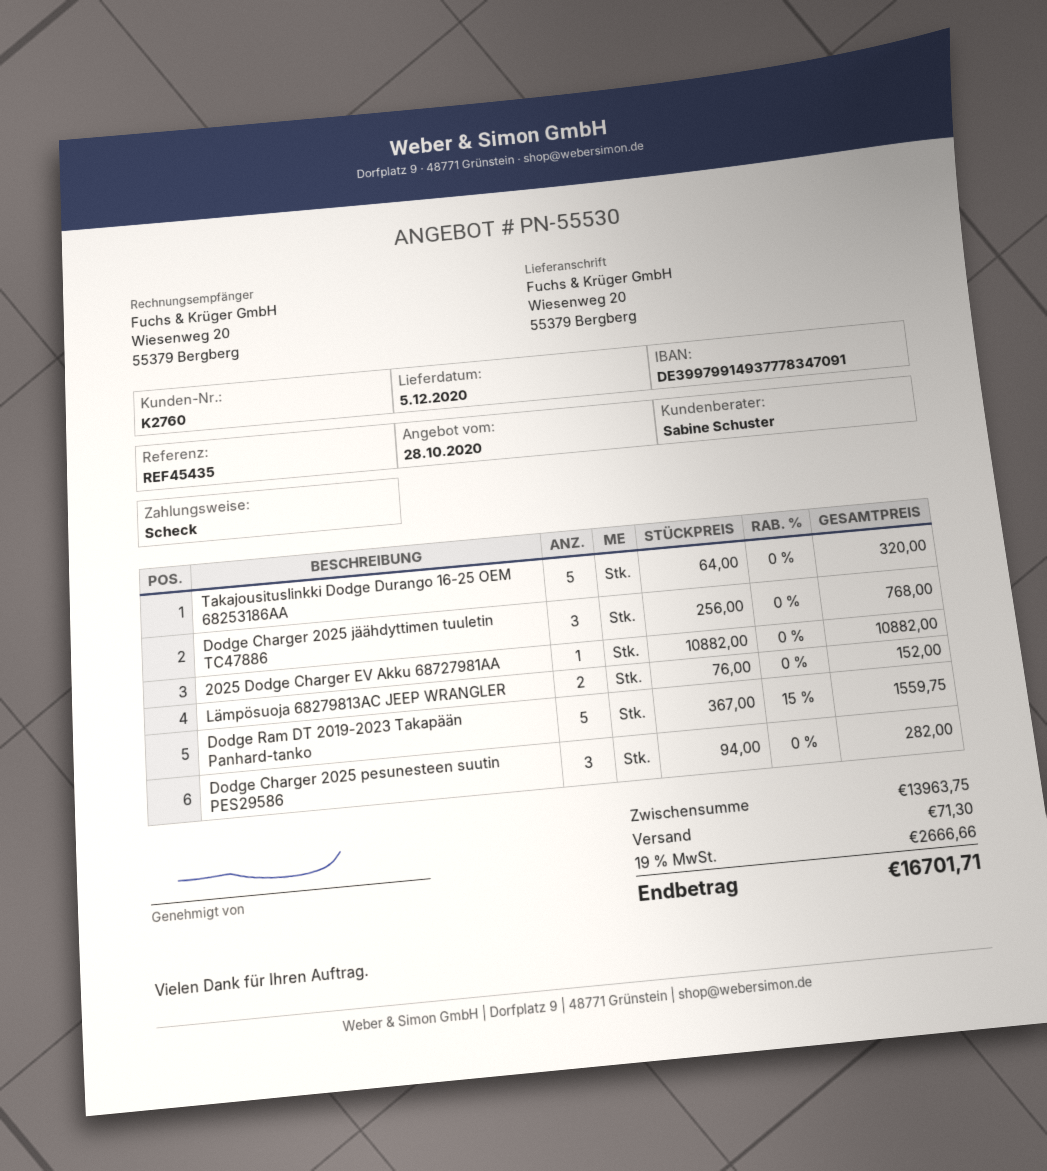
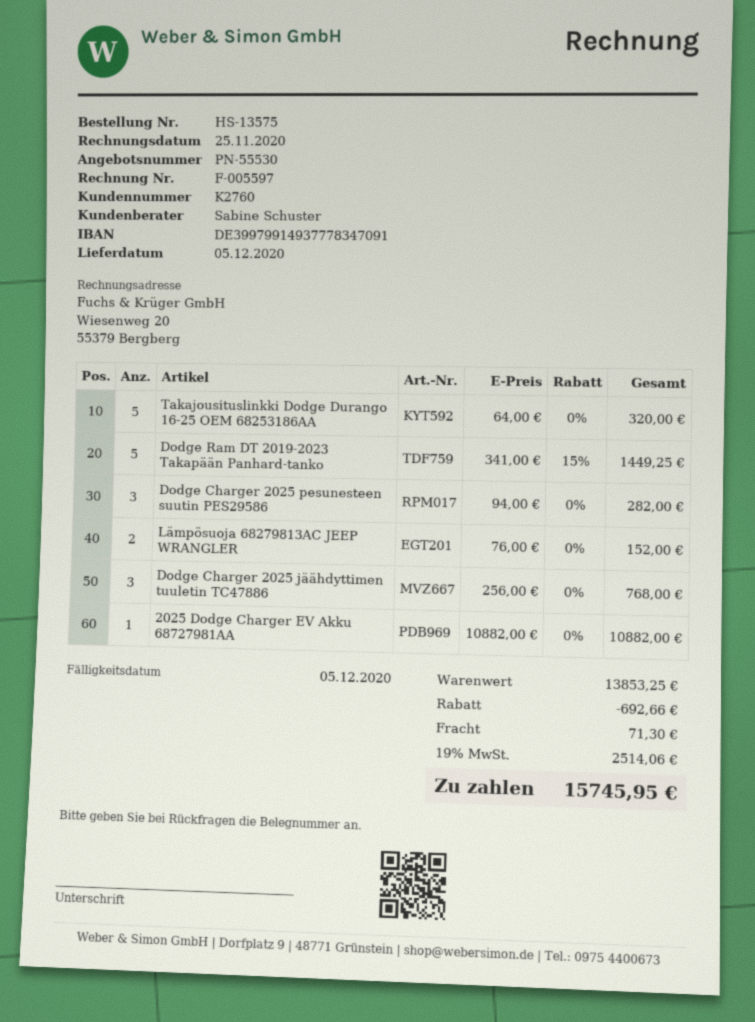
Dodge Ram DT 2019-2023 Takapään Panhard-tanko: 5 x 367.00 - 15% = 1559.75 -> 5 x 341.00 - 15% = 1449.25
subtotal: 13963.75 -> 13853.25
discount: none -> 692.66
tax: 19% = 2666.66 -> 19% = 2514.06
total: 16701.71 -> 15745.95

